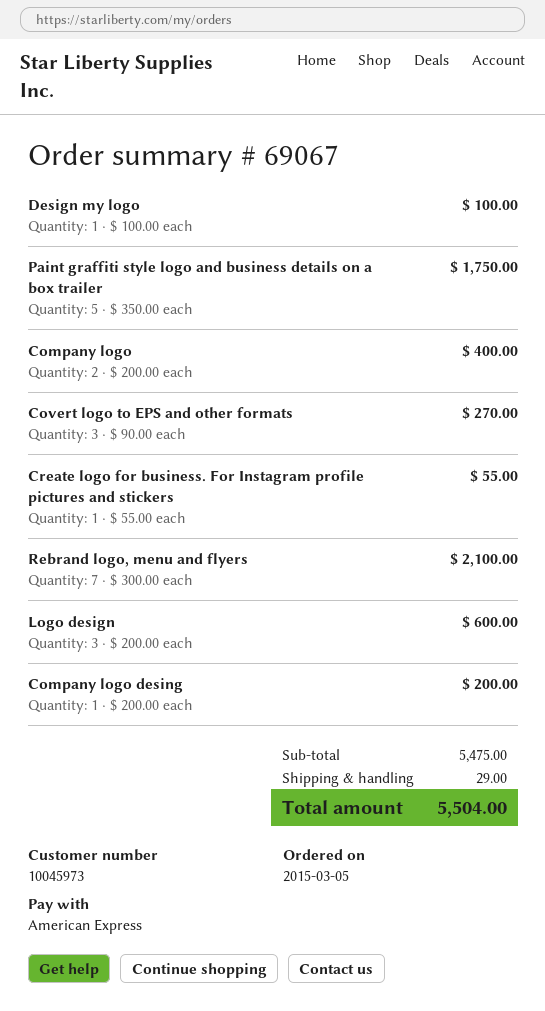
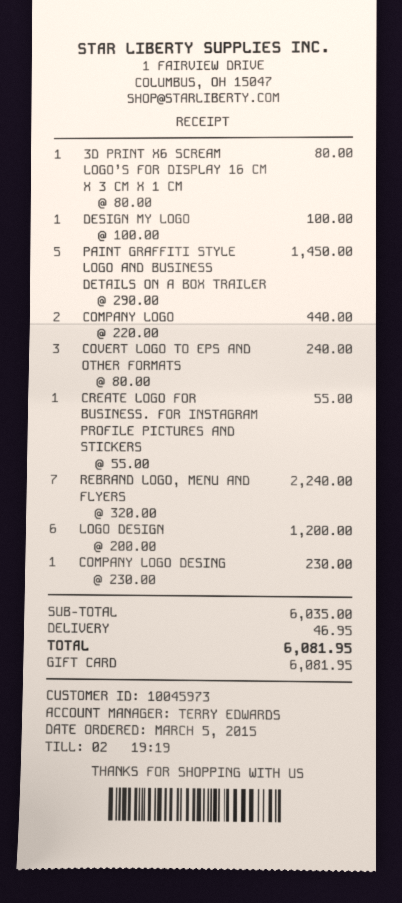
payment method: American Express -> gift card
Paint graffiti style logo and business details on a box trailer: 5 x 350.00 = 1750.00 -> 5 x 290.00 = 1450.00
Company logo: 2 x 200.00 = 400.00 -> 2 x 220.00 = 440.00
Covert logo to EPS and other formats: 3 x 90.00 = 270.00 -> 3 x 80.00 = 240.00
Rebrand logo, menu and flyers: 7 x 300.00 = 2100.00 -> 7 x 320.00 = 2240.00
Logo design: 3 x 200.00 = 600.00 -> 6 x 200.00 = 1200.00
Company logo desing: 1 x 200.00 = 200.00 -> 1 x 230.00 = 230.00
3D PRINT X6 SCREAM LOGO’S FOR DISPLAY 16 CM X 3 CM X 1 CM: none -> 1 x 80.00 = 80.00
subtotal: 5475.00 -> 6035.00
shipping: 29.00 -> 46.95
total: 5504.00 -> 6081.95

